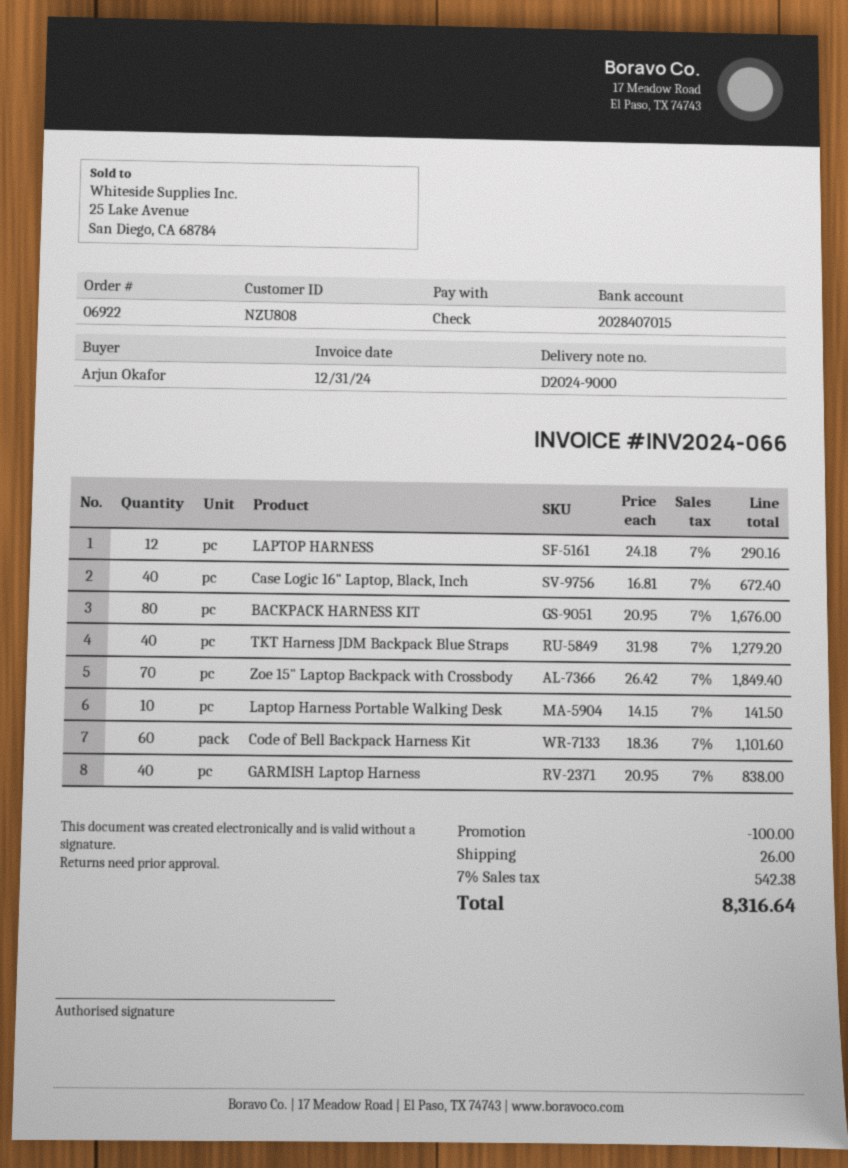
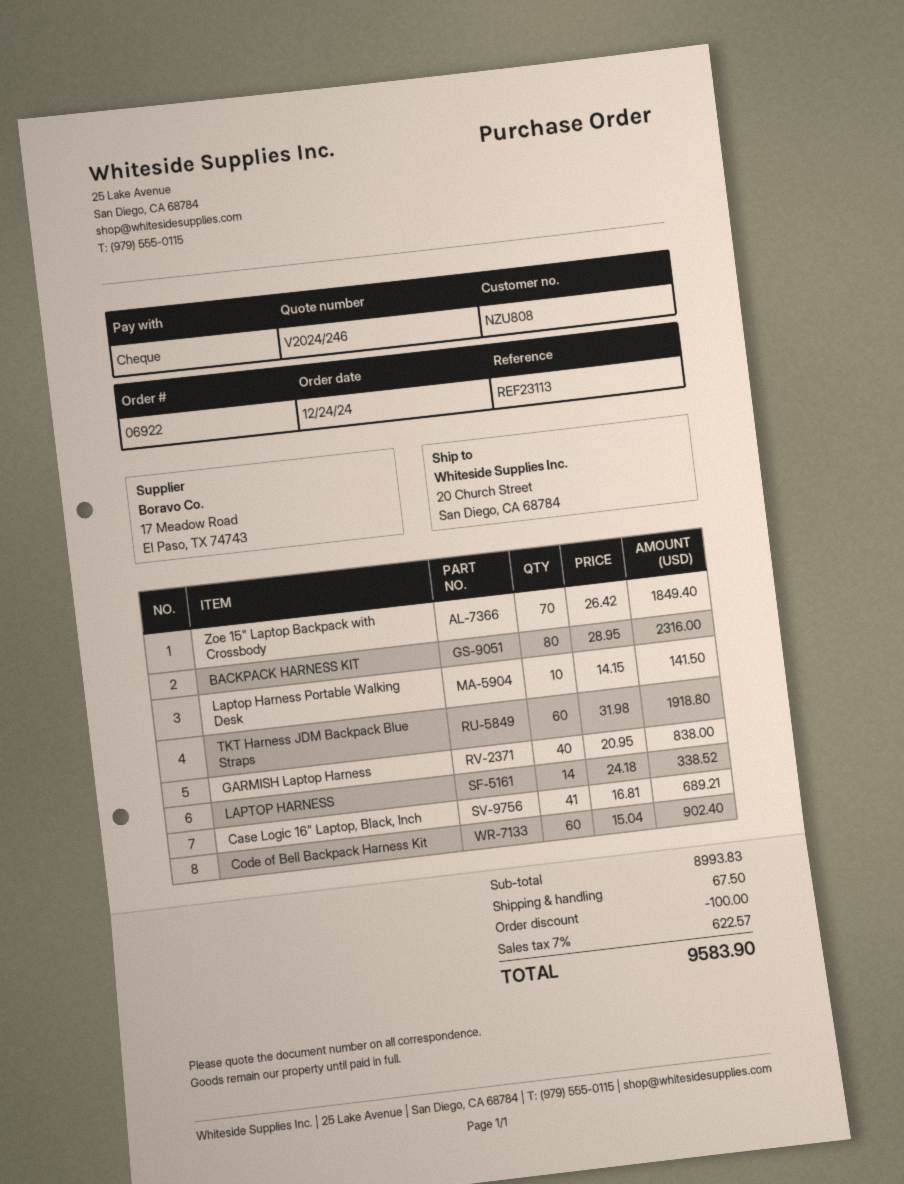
LAPTOP HARNESS: 12 x 24.18 = 290.16 -> 14 x 24.18 = 338.52
Case Logic 16" Laptop, Black, Inch: 40 x 16.81 = 672.40 -> 41 x 16.81 = 689.21
BACKPACK HARNESS KIT: 80 x 20.95 = 1676.00 -> 80 x 28.95 = 2316.00
TKT Harness JDM Backpack Blue Straps: 40 x 31.98 = 1279.20 -> 60 x 31.98 = 1918.80
Code of Bell Backpack Harness Kit: 60 x 18.36 = 1101.60 -> 60 x 15.04 = 902.40
shipping: 26.00 -> 67.50
tax: 7% = 542.38 -> 7% = 622.57
total: 8316.64 -> 9583.90

